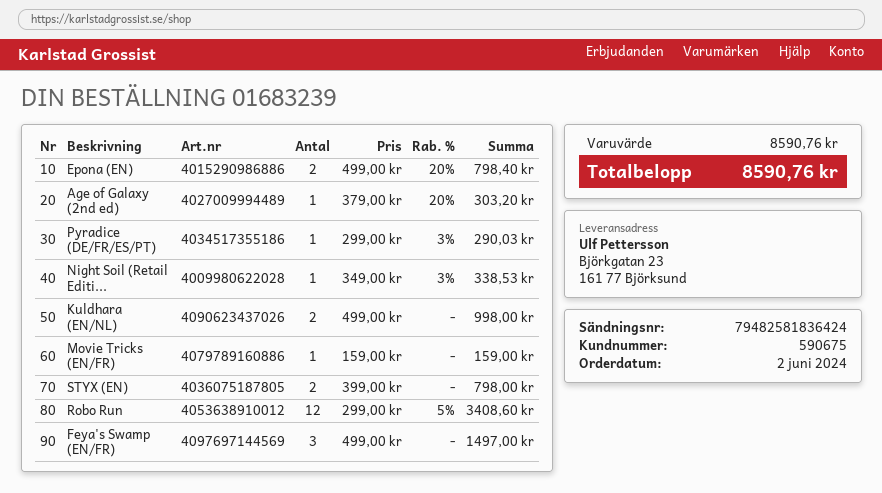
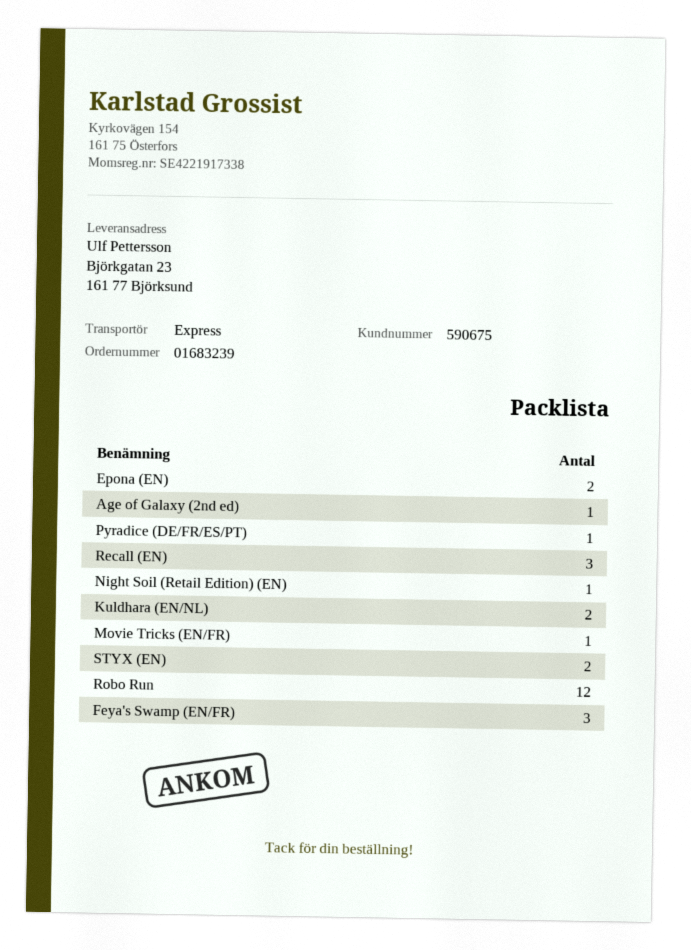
Recall (EN): none -> 3

